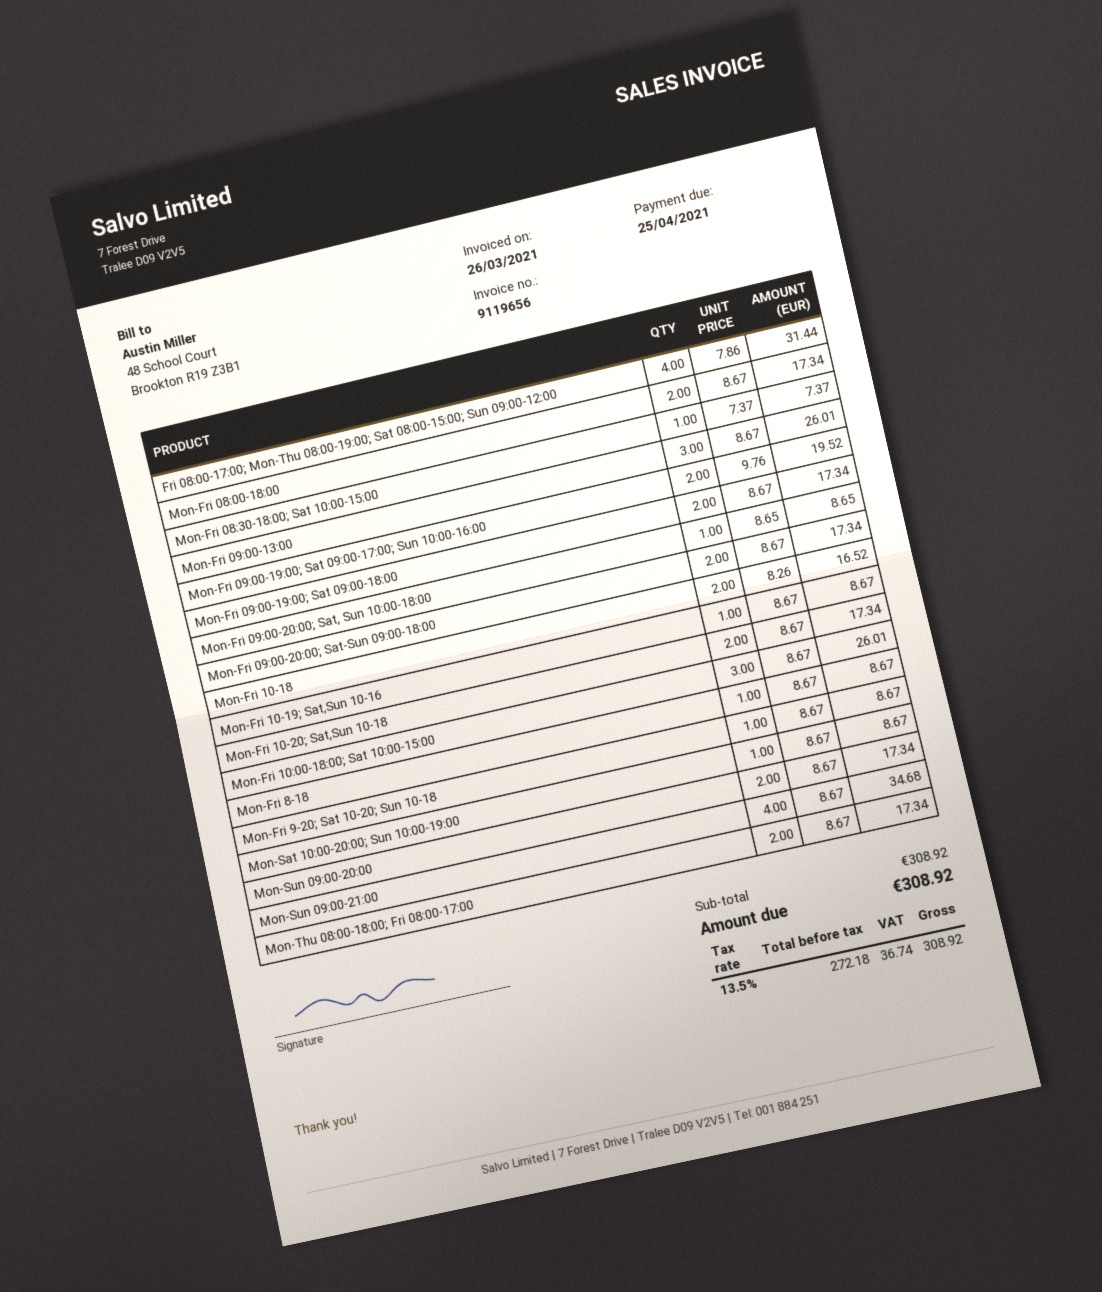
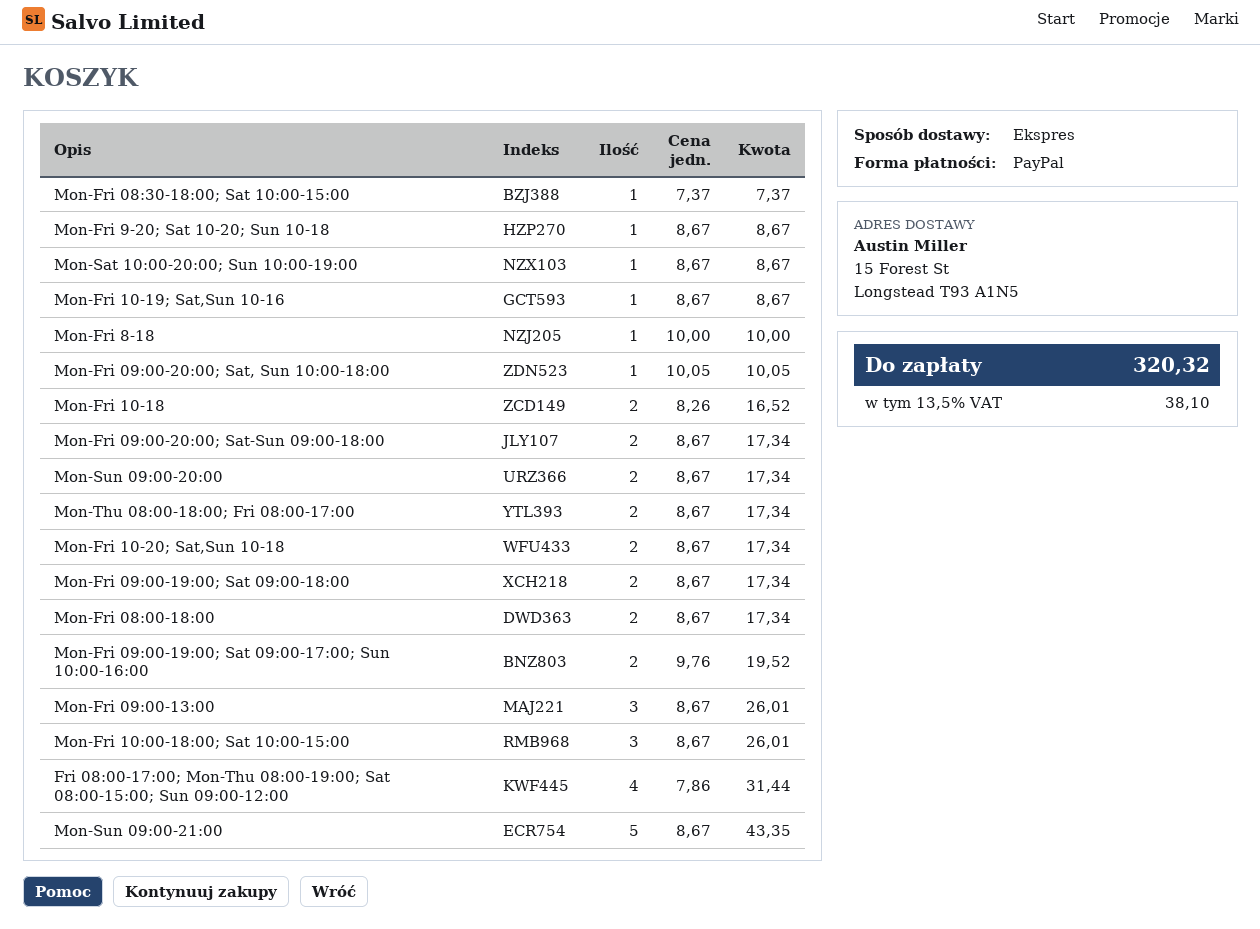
Mon-Fri 09:00-20:00; Sat, Sun 10:00-18:00: 1 x 8.65 = 8.65 -> 1 x 10.05 = 10.05
Mon-Fri 8-18: 1 x 8.67 = 8.67 -> 1 x 10.00 = 10.00
Mon-Sun 09:00-21:00: 4 x 8.67 = 34.68 -> 5 x 8.67 = 43.35
tax: 13.5% = 36.74 -> 13.5% = 38.10
total: 308.92 -> 320.32

